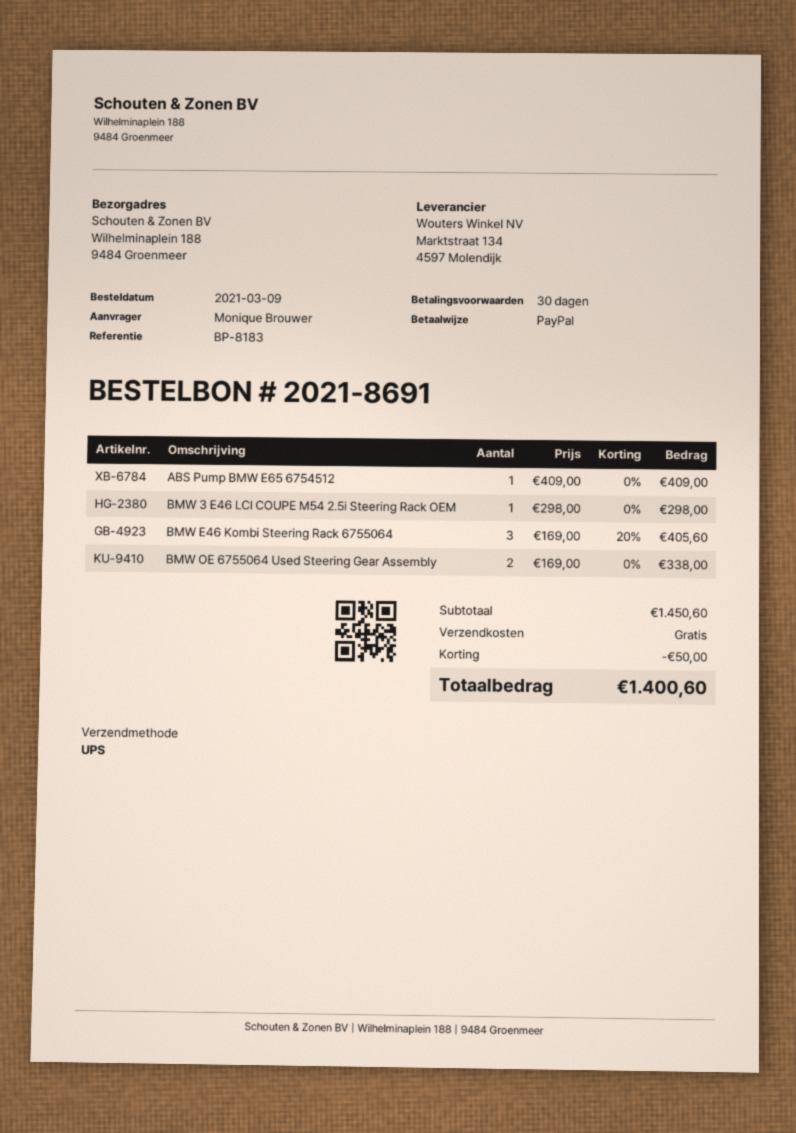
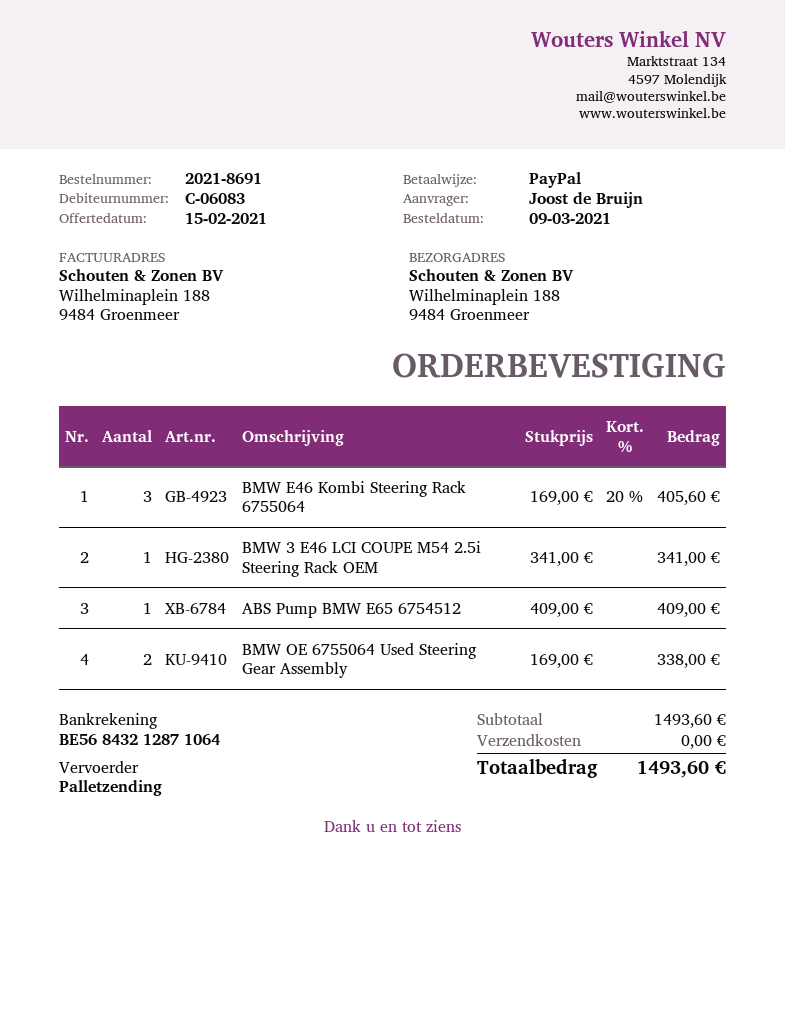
ordered by: Monique Brouwer -> Joost de Bruijn
shipping method: UPS -> pallet freight
BMW 3 E46 LCI COUPE M54 2.5i Steering Rack OEM: 1 x 298.00 = 298.00 -> 1 x 341.00 = 341.00
subtotal: 1450.60 -> 1493.60
discount: 50.00 -> none
total: 1400.60 -> 1493.60

